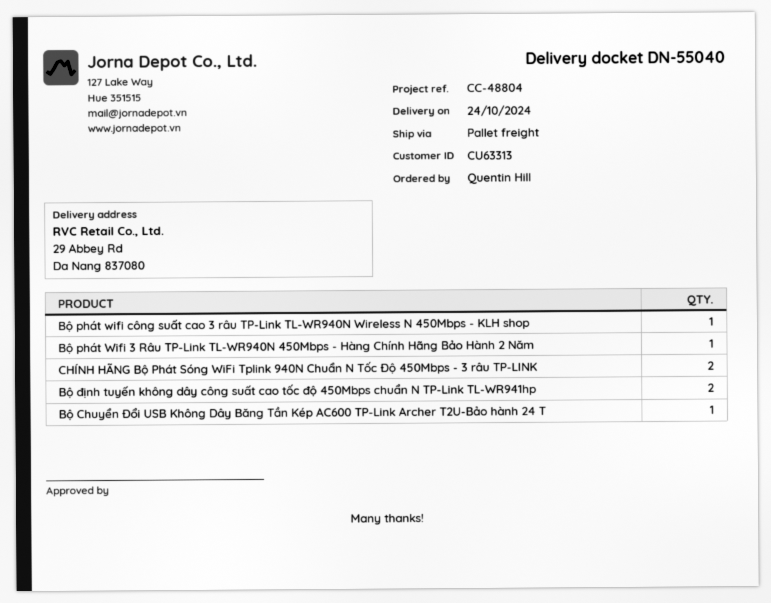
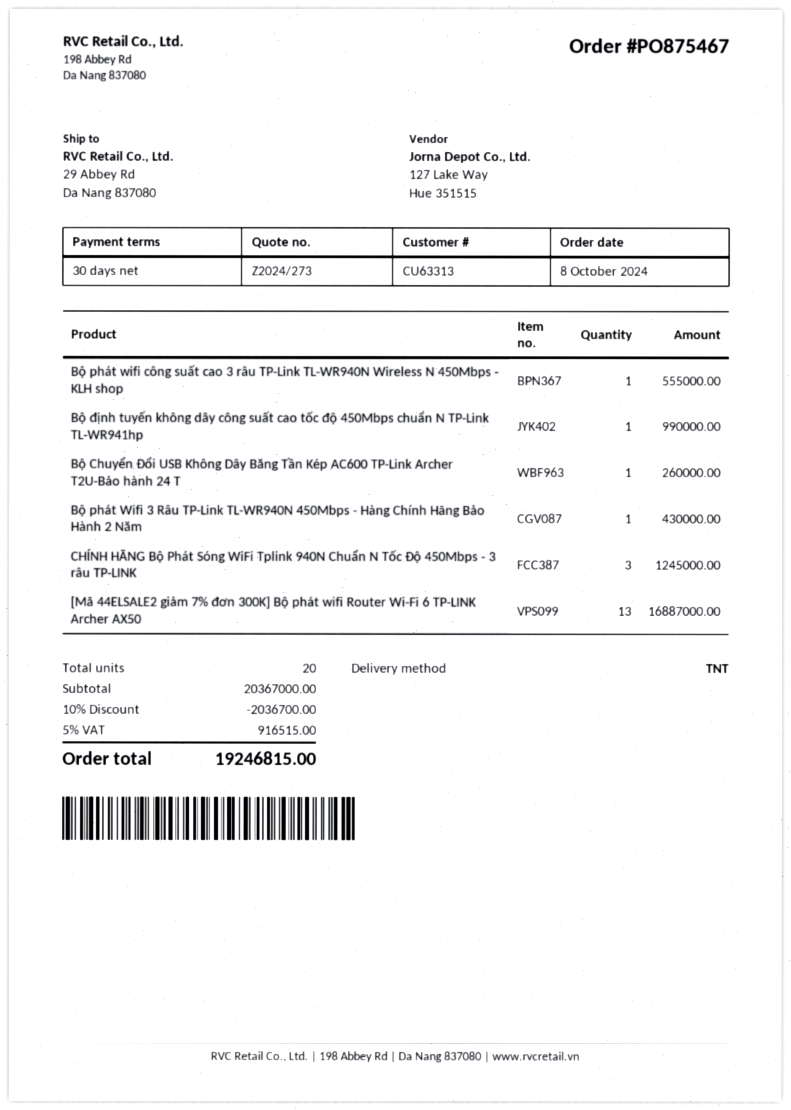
shipping method: pallet freight -> TNT
CHÍNH HÃNG Bộ Phát Sóng WiFi Tplink 940N Chuẩn N Tốc Độ 450Mbps - 3 râu TP-LINK: 2 -> 3
Bộ định tuyến không dây công suất cao tốc độ 450Mbps chuẩn N TP-Link TL-WR941hp: 2 -> 1
[Mã 44ELSALE2 giảm 7% đơn 300K] Bộ phát wifi Router Wi-Fi 6 TP-LINK Archer AX50: none -> 13

